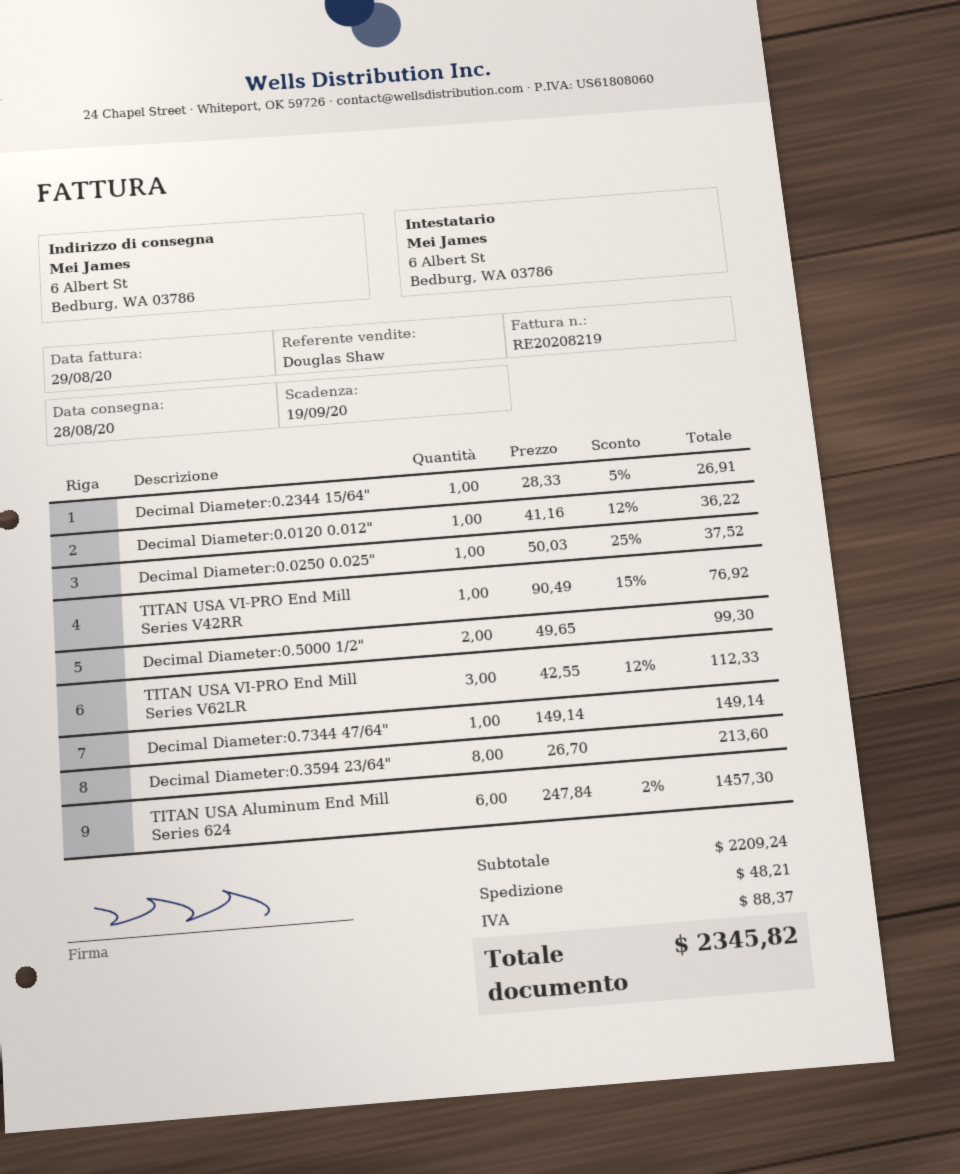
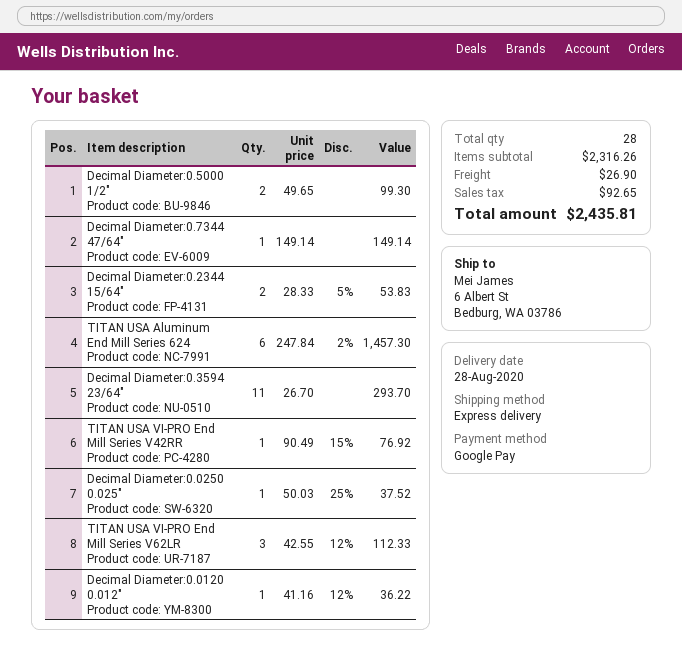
Decimal Diameter:0.2344 15/64": 1 x 28.33 - 5% = 26.91 -> 2 x 28.33 - 5% = 53.83
Decimal Diameter:0.3594 23/64": 8 x 26.70 = 213.60 -> 11 x 26.70 = 293.70
subtotal: 2209.24 -> 2316.26
shipping: 48.21 -> 26.90
tax: 88.37 -> 92.65
total: 2345.82 -> 2435.81

